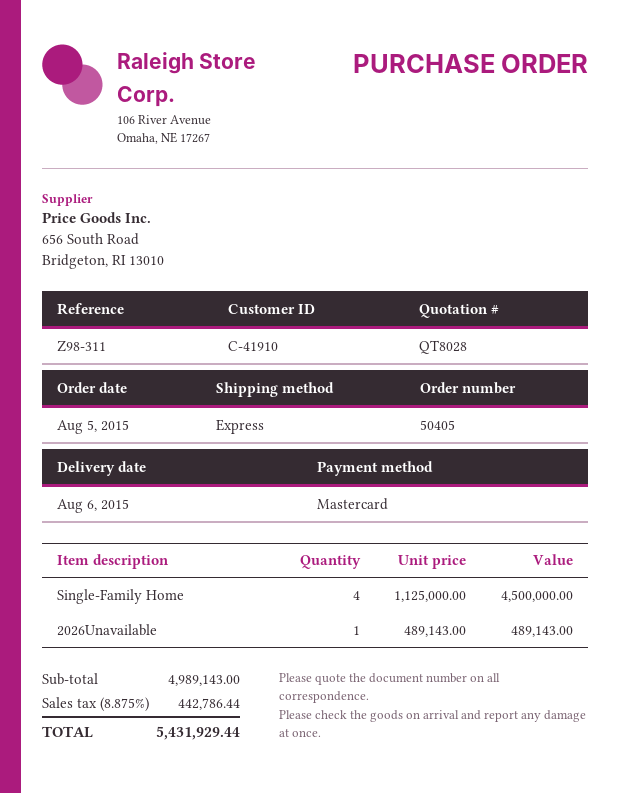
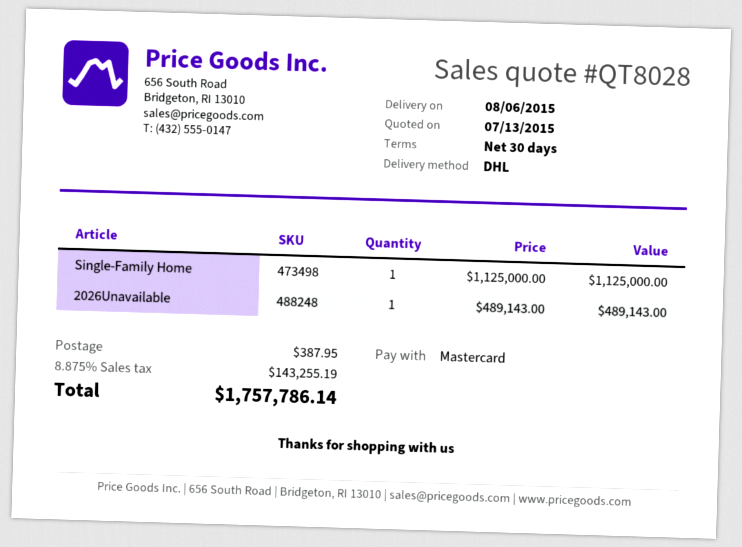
shipping method: express -> DHL
Single-Family Home: 4 x 1125000.00 = 4500000.00 -> 1 x 1125000.00 = 1125000.00
shipping: none -> 387.95
tax: 8.875% = 442786.44 -> 8.875% = 143255.19
total: 5431929.44 -> 1757786.14

